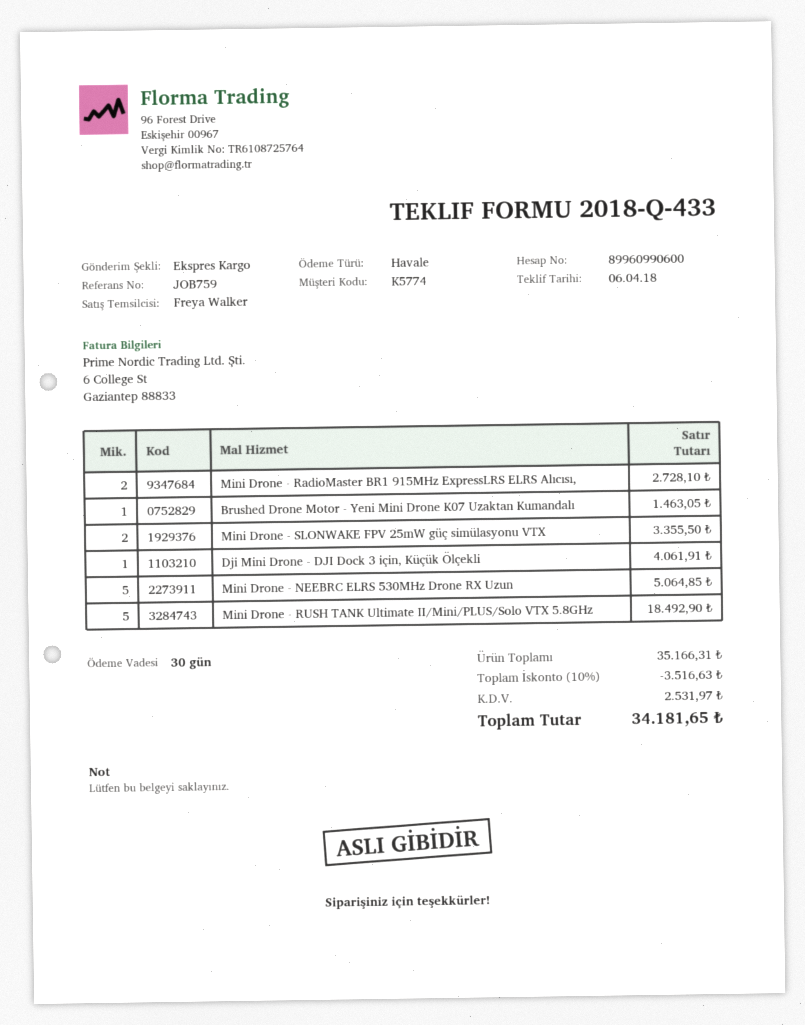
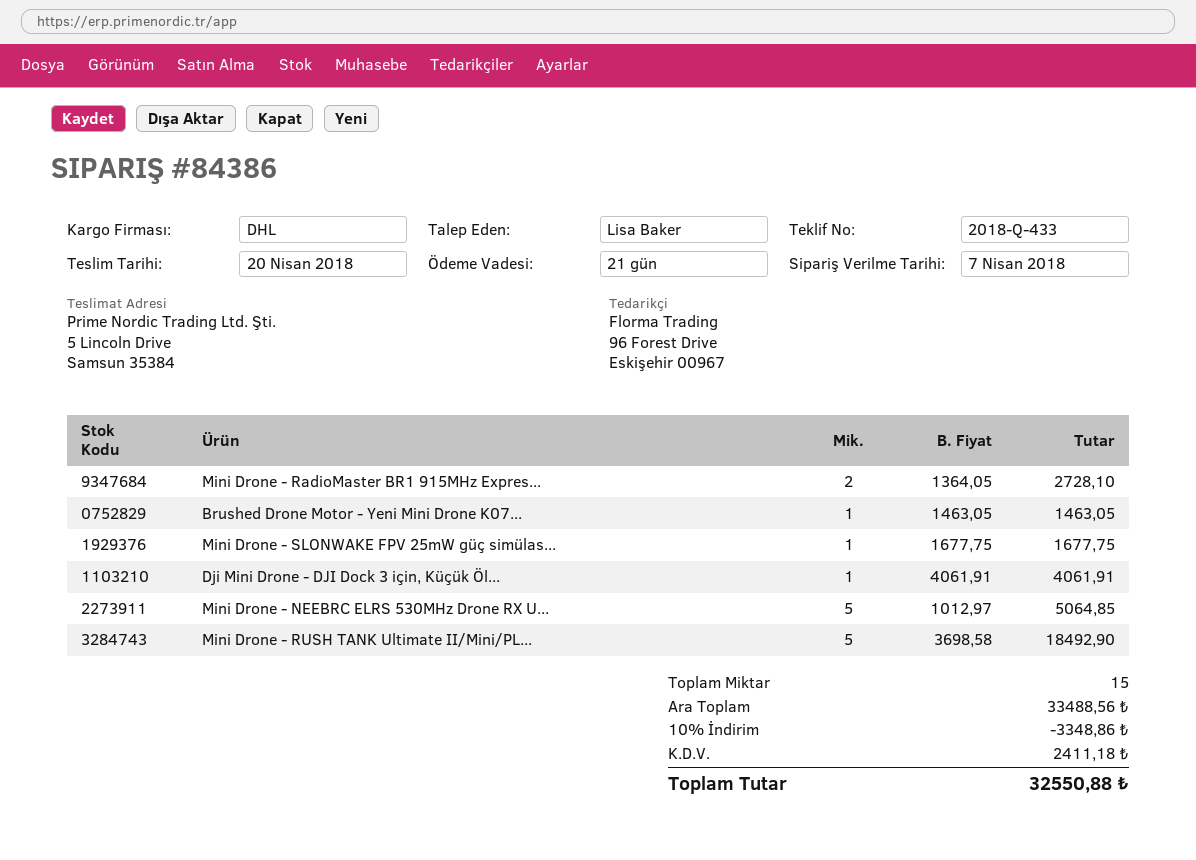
payment terms: 30 days -> 21 days
shipping method: express -> DHL
Mini Drone - SLONWAKE FPV 25mW güç simülasyonu VTX: 2 for 3355.50 -> 1 for 1677.75
subtotal: 35166.31 -> 33488.56
discount: 10% = 3516.63 -> 10% = 3348.86
tax: 2531.97 -> 2411.18
total: 34181.65 -> 32550.88

